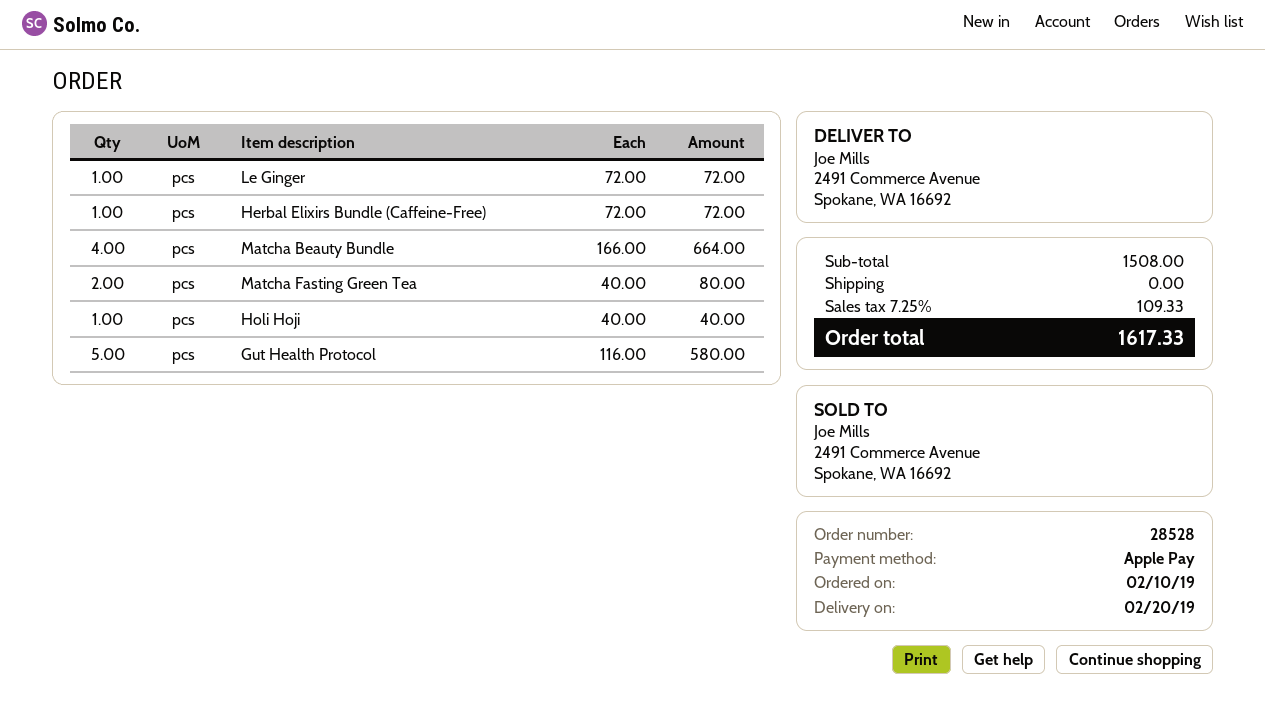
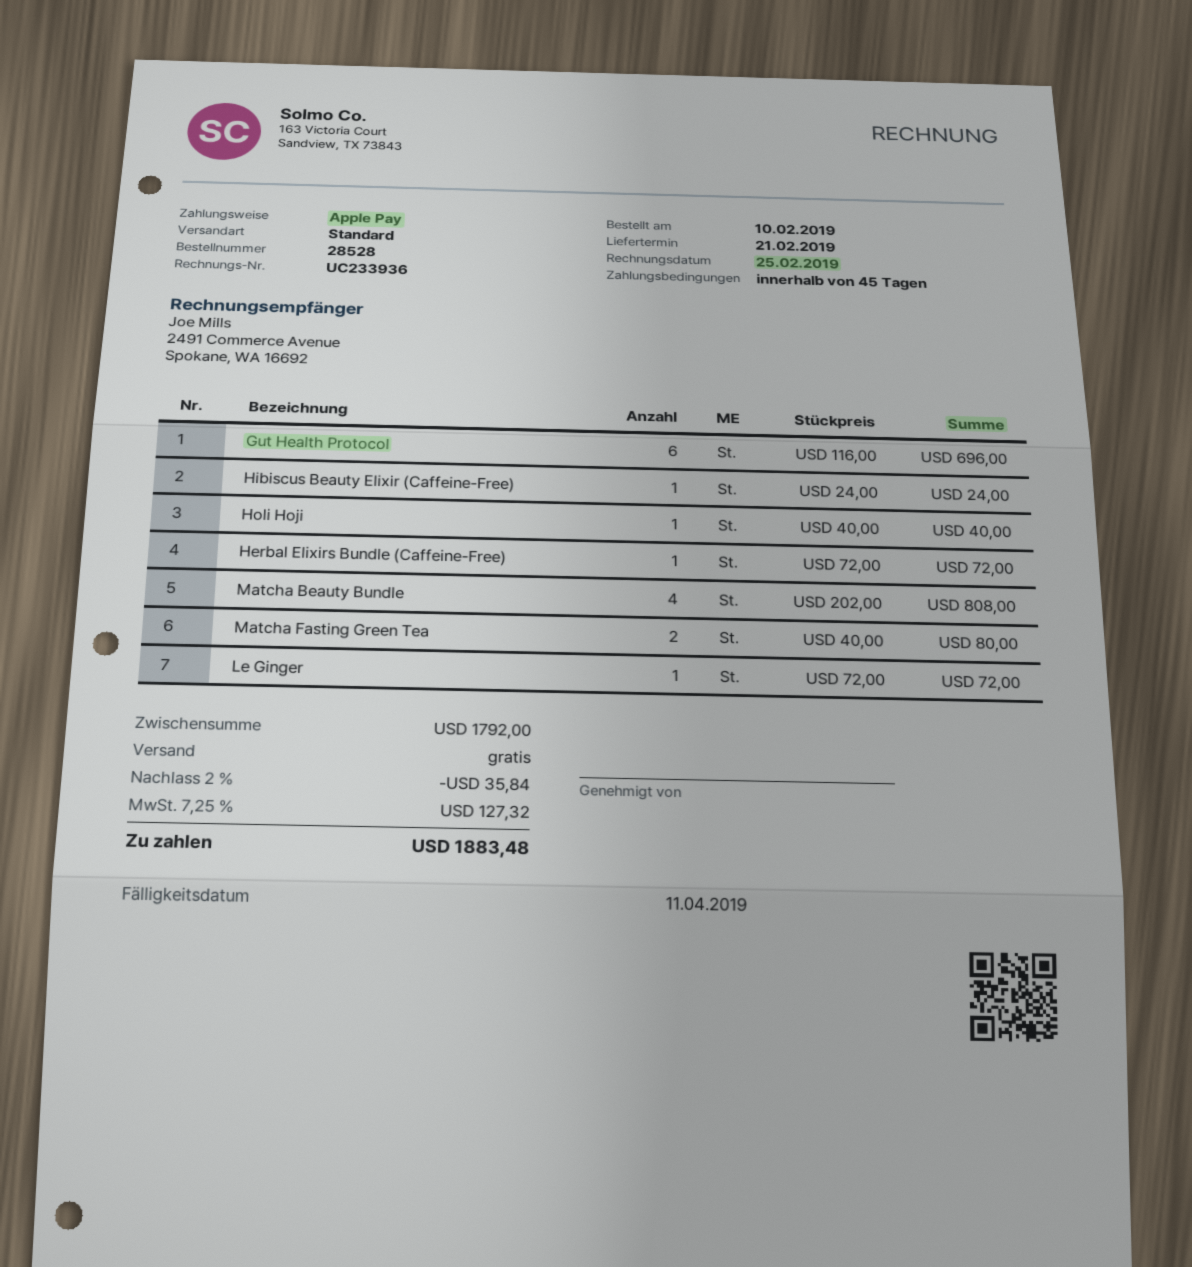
delivery date: 2019-02-20 -> 2019-02-21
Matcha Beauty Bundle: 4 x 166.00 = 664.00 -> 4 x 202.00 = 808.00
Gut Health Protocol: 5 x 116.00 = 580.00 -> 6 x 116.00 = 696.00
Hibiscus Beauty Elixir (Caffeine-Free): none -> 1 x 24.00 = 24.00
subtotal: 1508.00 -> 1792.00
discount: none -> 2% = 35.84
tax: 7.25% = 109.33 -> 7.25% = 127.32
total: 1617.33 -> 1883.48

